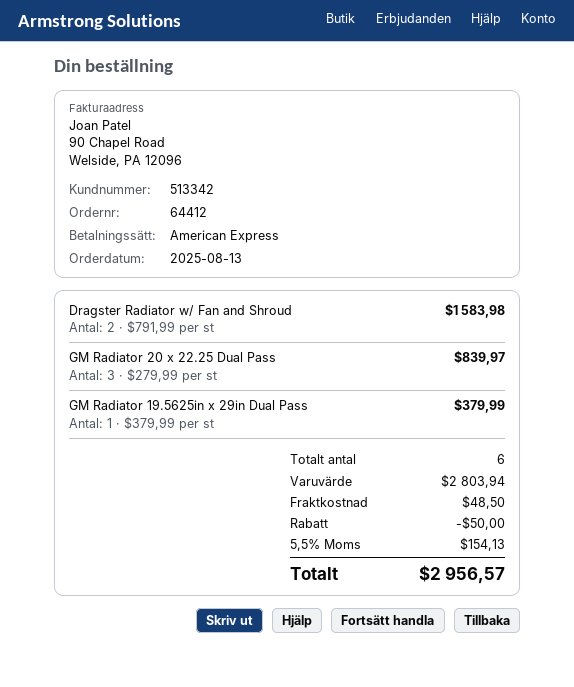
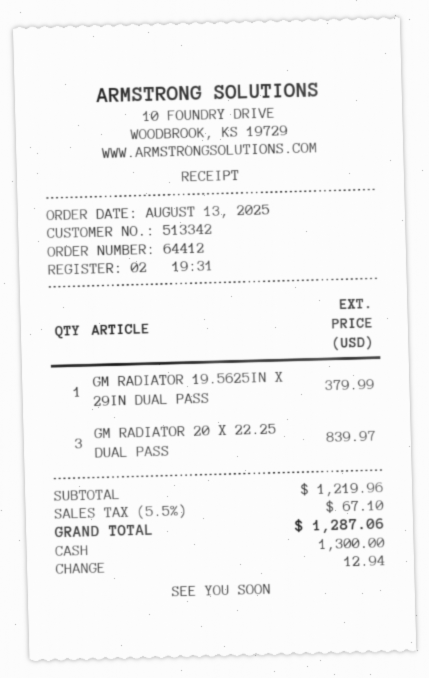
payment method: American Express -> cash
Dragster Radiator w/ Fan and Shroud: 2 for 1583.98 -> none
subtotal: 2803.94 -> 1219.96
discount: 50.00 -> none
shipping: 48.50 -> none
tax: 5.5% = 154.13 -> 5.5% = 67.10
total: 2956.57 -> 1287.06

